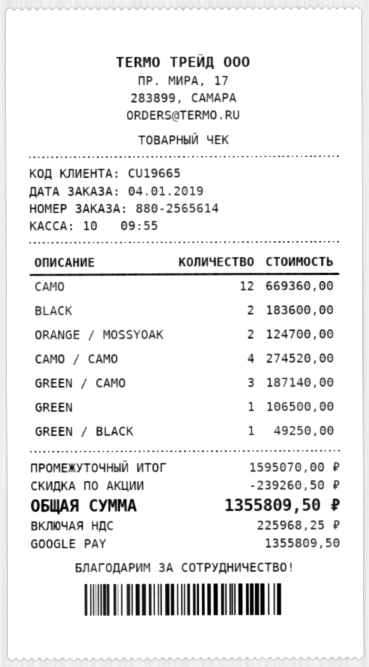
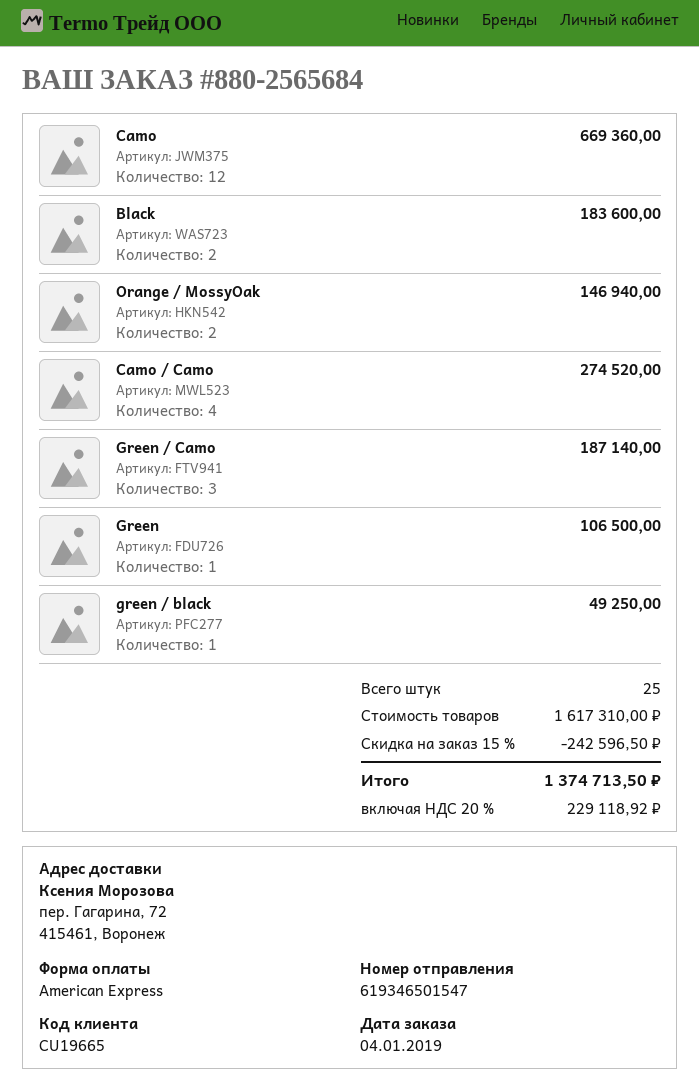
order number: 880-2565614 -> 880-2565684
payment method: Google Pay -> American Express
ORANGE / MOSSYOAK: 2 for 124700.00 -> 2 for 146940.00
subtotal: 1595070.00 -> 1617310.00
discount: 239260.50 -> 242596.50
tax: 225968.25 -> 229118.92
total: 1355809.50 -> 1374713.50

